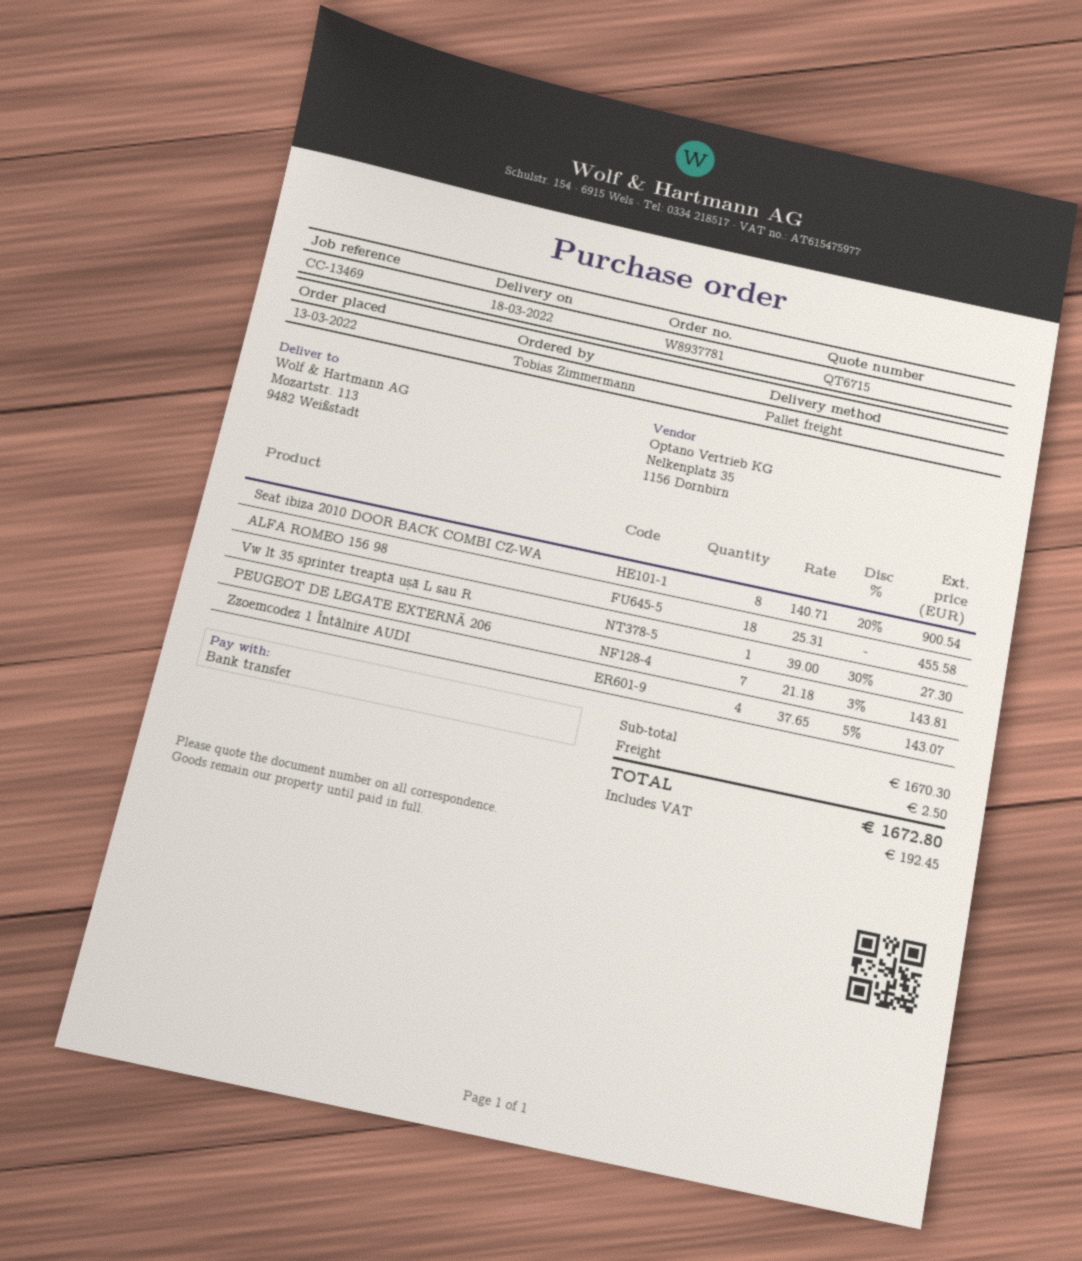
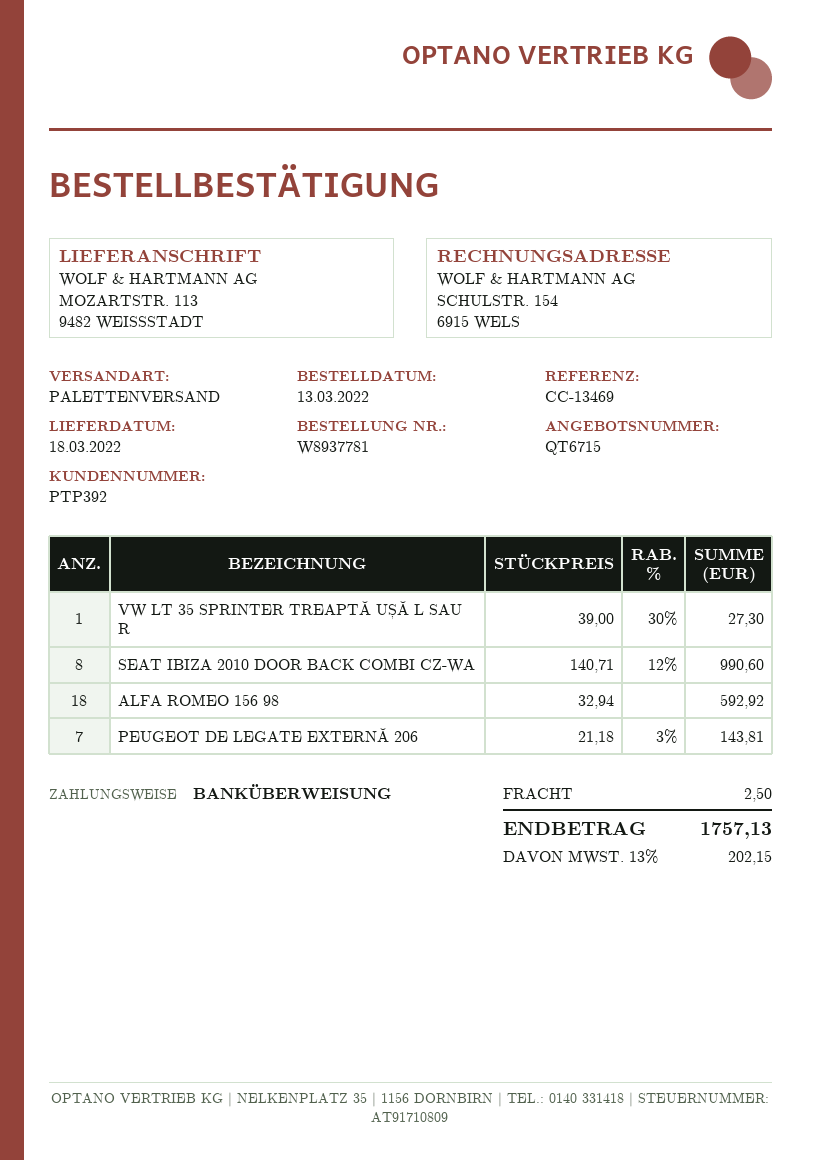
Seat ibiza 2010 DOOR BACK COMBI CZ-WA: 8 x 140.71 - 20% = 900.54 -> 8 x 140.71 - 12% = 990.60
ALFA ROMEO 156 98: 18 x 25.31 = 455.58 -> 18 x 32.94 = 592.92
Zzoemcodez 1 Întâlnire AUDI: 4 x 37.65 - 5% = 143.07 -> none
tax: 192.45 -> 202.15
total: 1672.80 -> 1757.13

